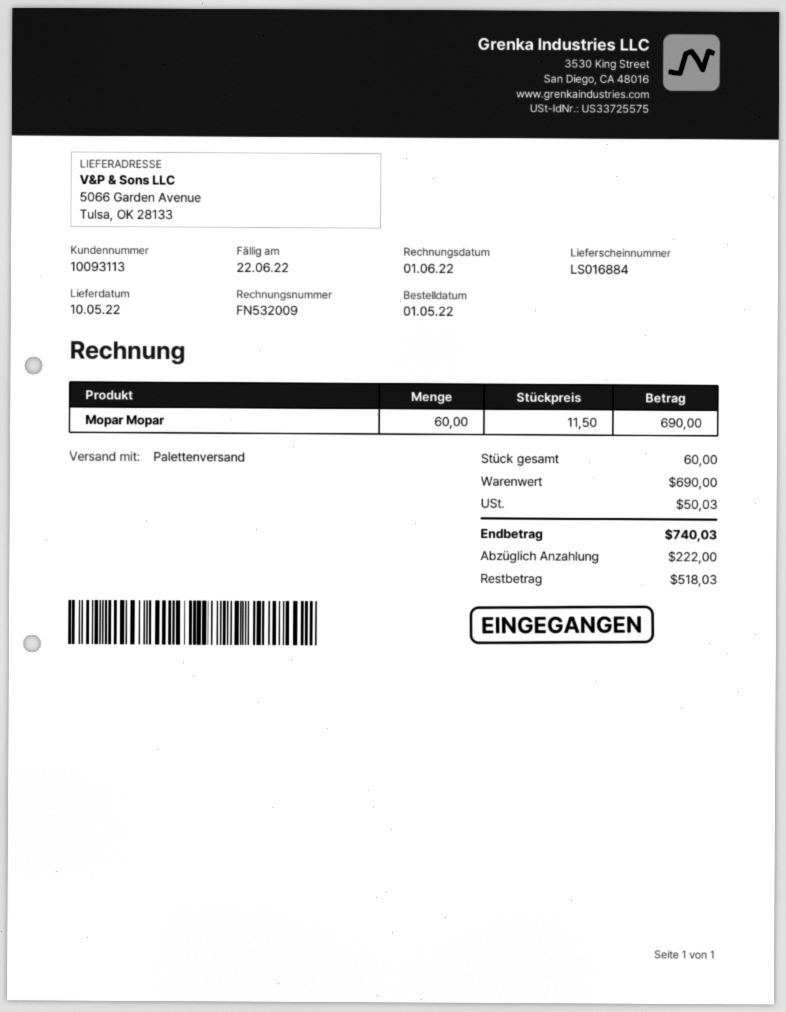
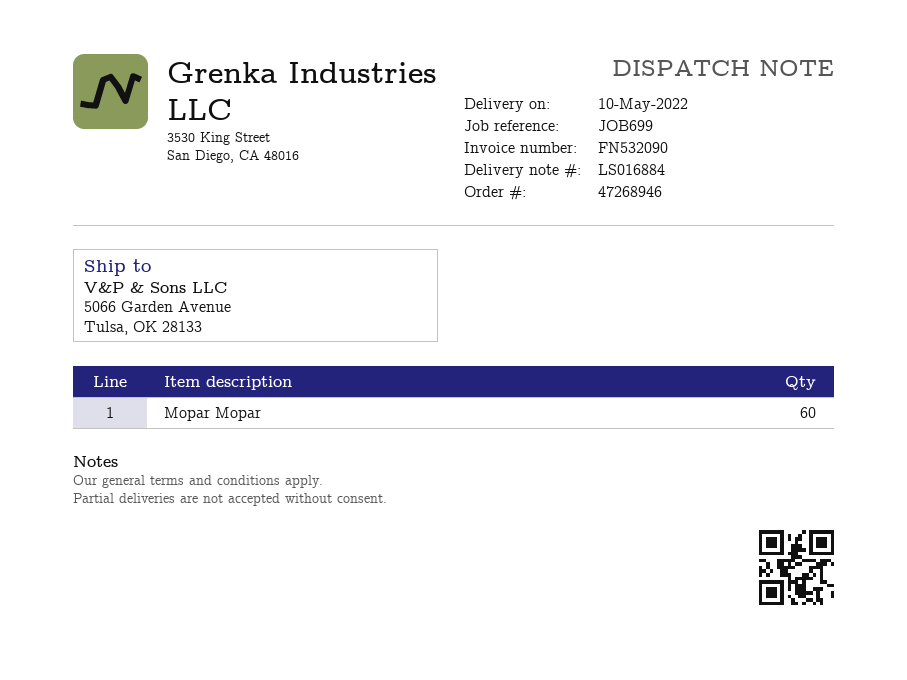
invoice number: FN532009 -> FN532090

